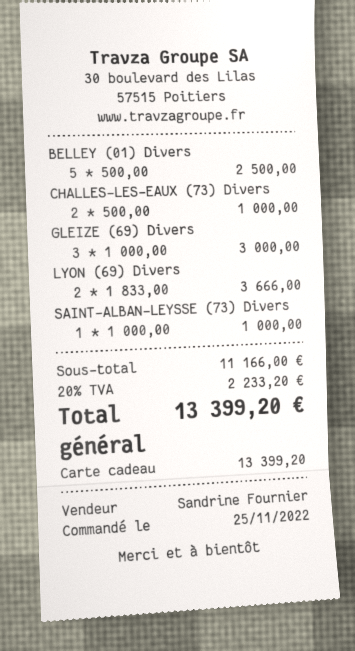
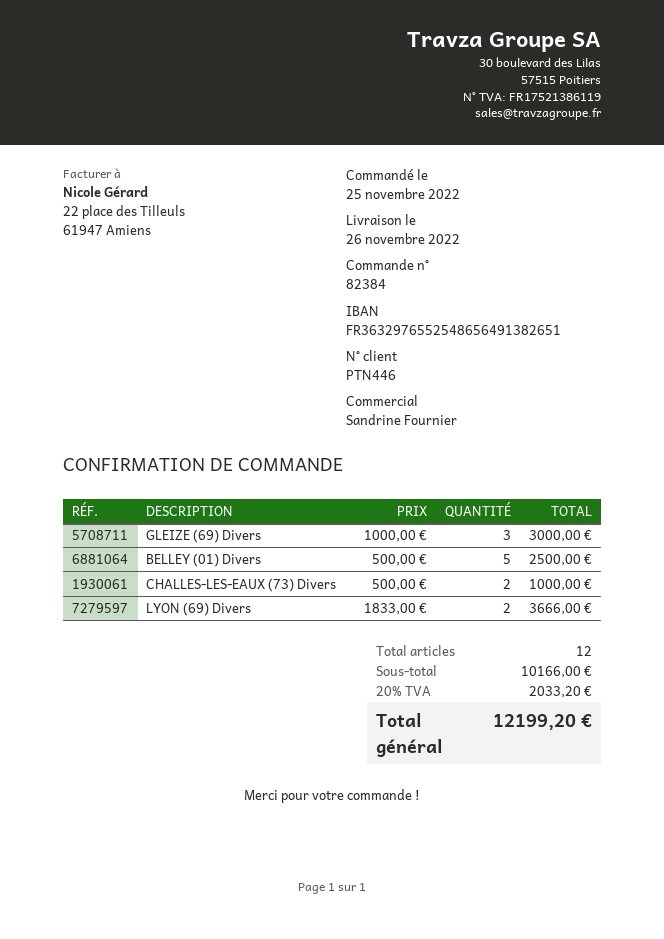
SAINT-ALBAN-LEYSSE (73) Divers: 1 x 1000.00 = 1000.00 -> none
subtotal: 11166.00 -> 10166.00
tax: 20% = 2233.20 -> 20% = 2033.20
total: 13399.20 -> 12199.20

